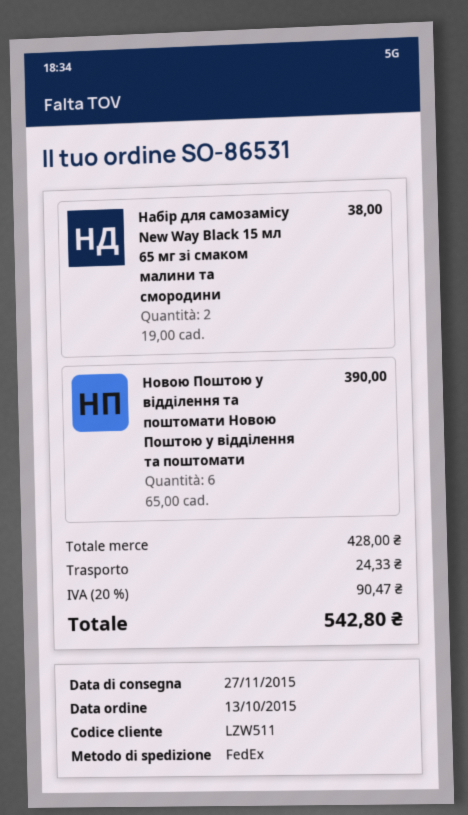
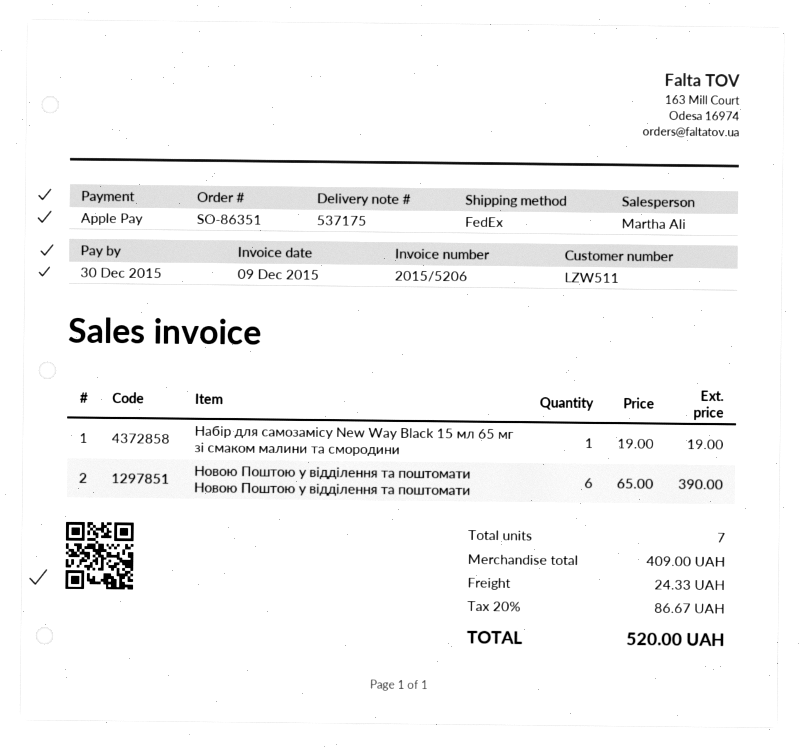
order number: SO-86531 -> SO-86351
Набір для самозамісу New Way Black 15 мл 65 мг зі смаком малини та смородини: 2 x 19.00 = 38.00 -> 1 x 19.00 = 19.00
subtotal: 428.00 -> 409.00
tax: 20% = 90.47 -> 20% = 86.67
total: 542.80 -> 520.00

